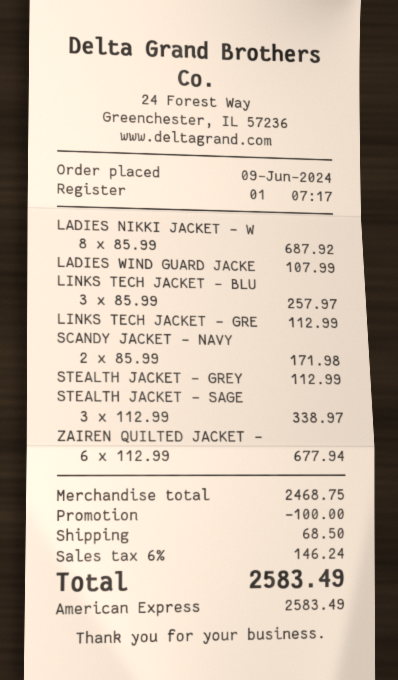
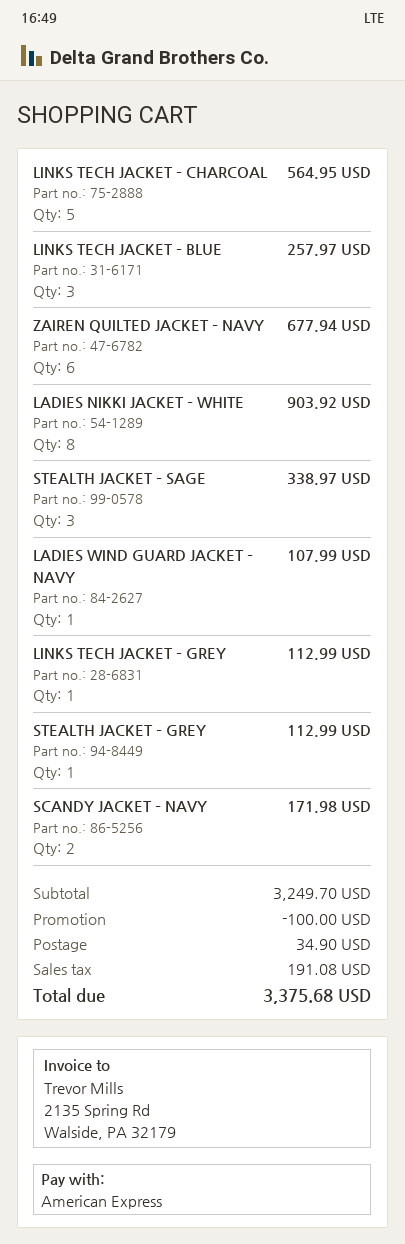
LADIES NIKKI JACKET – W: 8 for 687.92 -> 8 for 903.92
LINKS TECH JACKET – CHARCOAL: none -> 5 for 564.95
subtotal: 2468.75 -> 3249.70
shipping: 68.50 -> 34.90
tax: 146.24 -> 191.08
total: 2583.49 -> 3375.68

